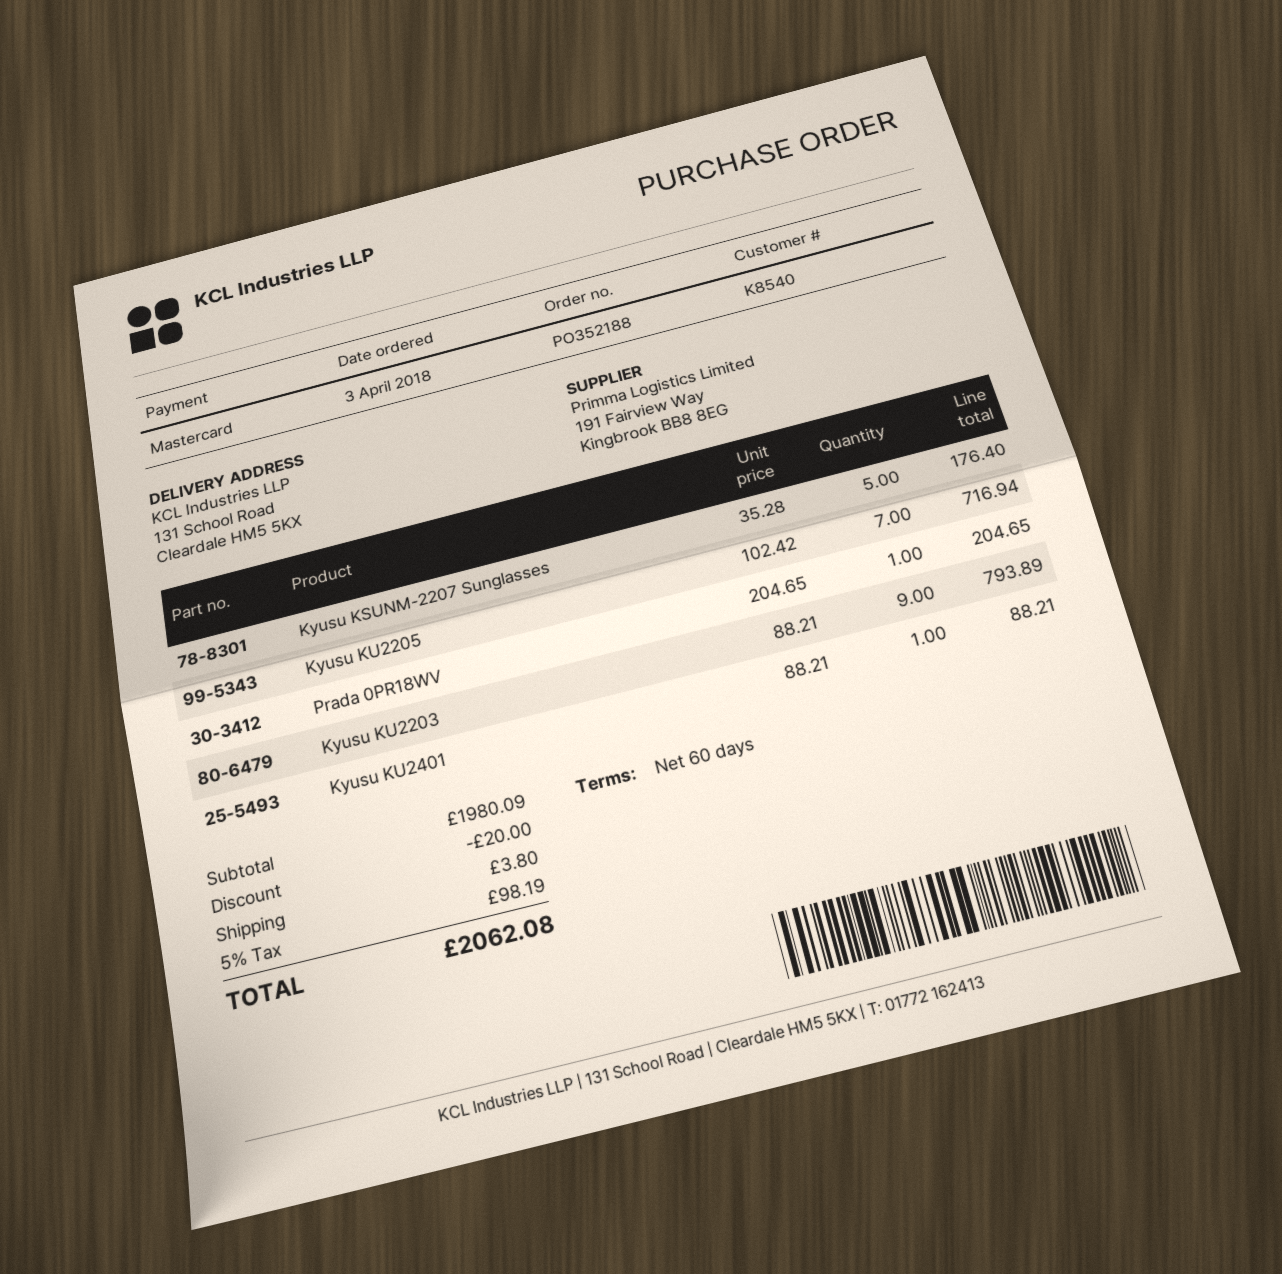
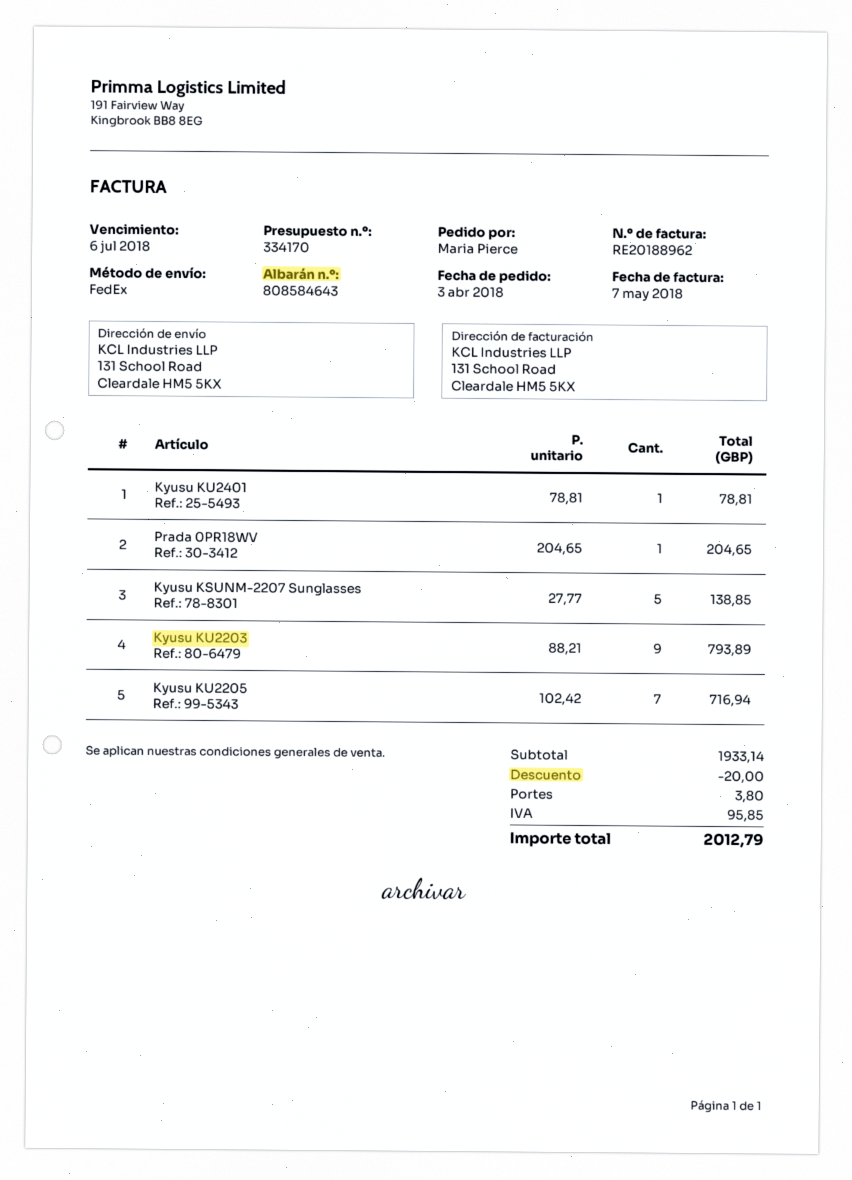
Kyusu KSUNM-2207 Sunglasses: 5 x 35.28 = 176.40 -> 5 x 27.77 = 138.85
Kyusu KU2401: 1 x 88.21 = 88.21 -> 1 x 78.81 = 78.81
subtotal: 1980.09 -> 1933.14
tax: 98.19 -> 95.85
total: 2062.08 -> 2012.79

